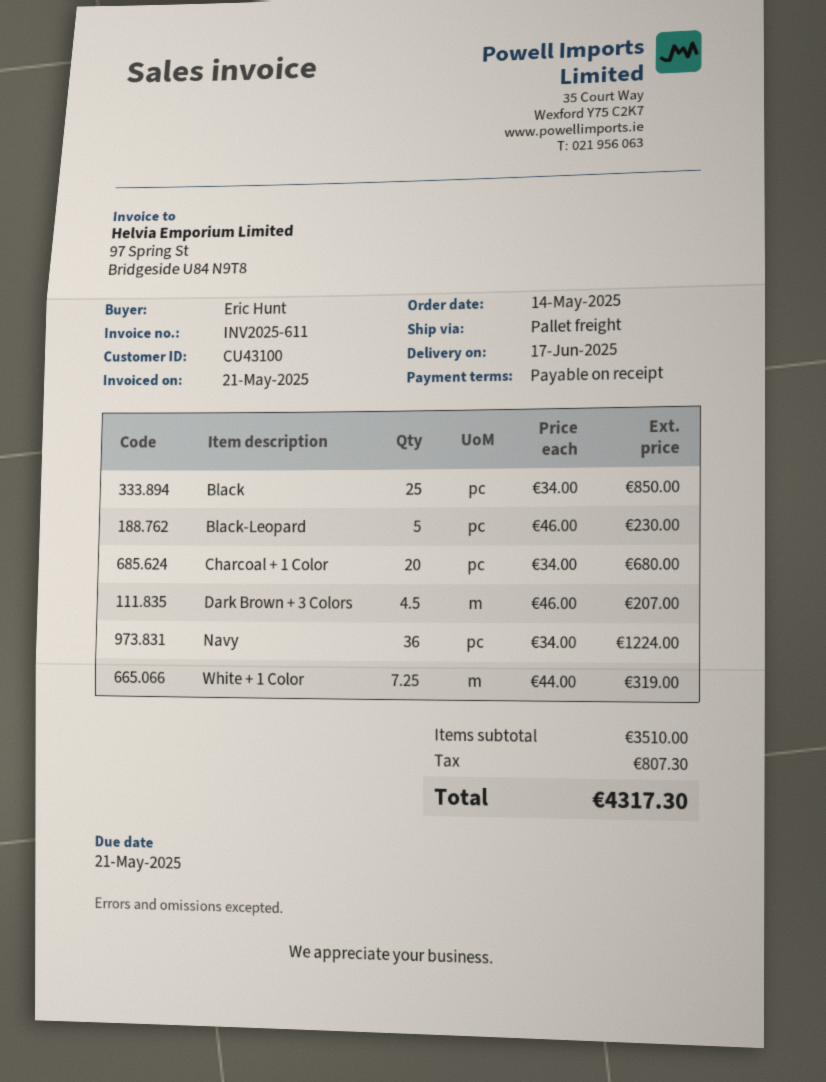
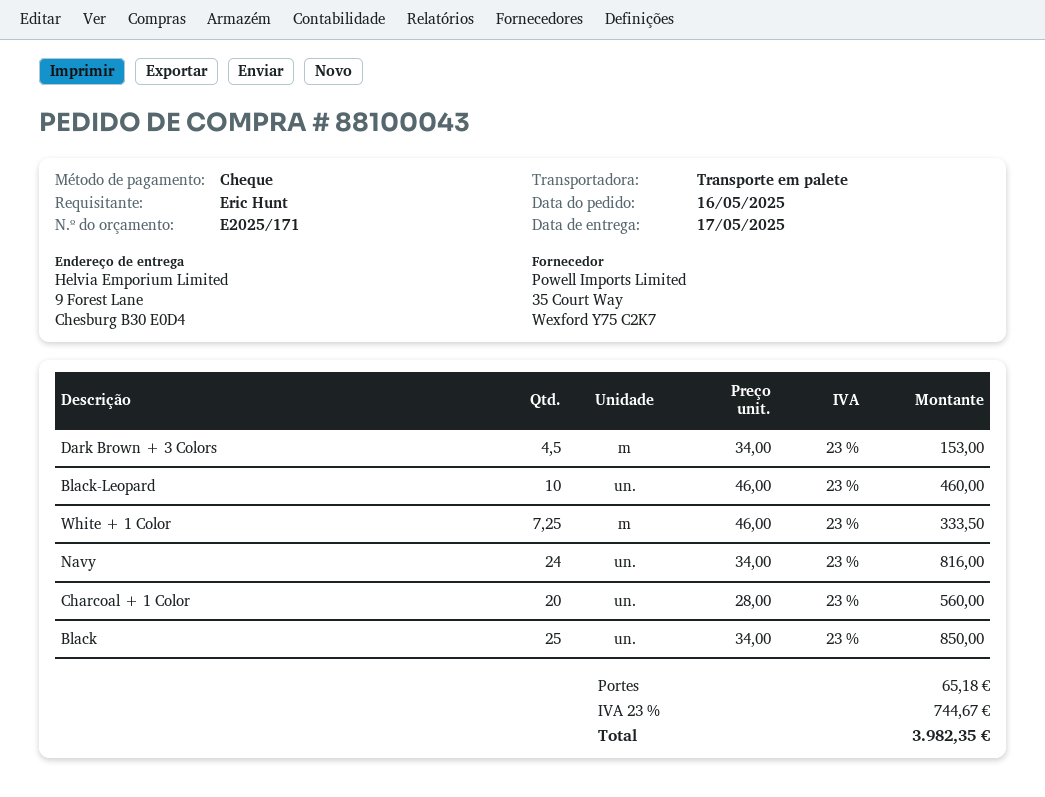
order date: 2025-05-14 -> 2025-05-16
delivery date: 2025-06-17 -> 2025-05-17
Black-Leopard: 5 x 46.00 = 230.00 -> 10 x 46.00 = 460.00
Charcoal + 1 Color: 20 x 34.00 = 680.00 -> 20 x 28.00 = 560.00
Dark Brown + 3 Colors: 4.5 x 46.00 = 207.00 -> 4.5 x 34.00 = 153.00
Navy: 36 x 34.00 = 1224.00 -> 24 x 34.00 = 816.00
White + 1 Color: 7.25 x 44.00 = 319.00 -> 7.25 x 46.00 = 333.50
shipping: none -> 65.18
tax: 807.30 -> 744.67
total: 4317.30 -> 3982.35

